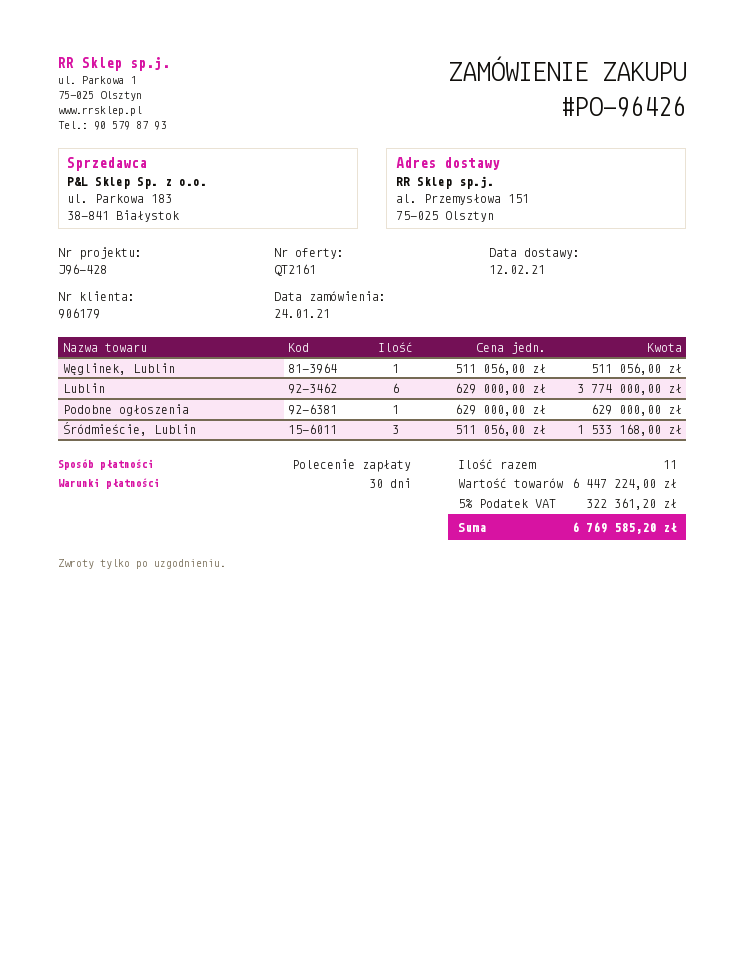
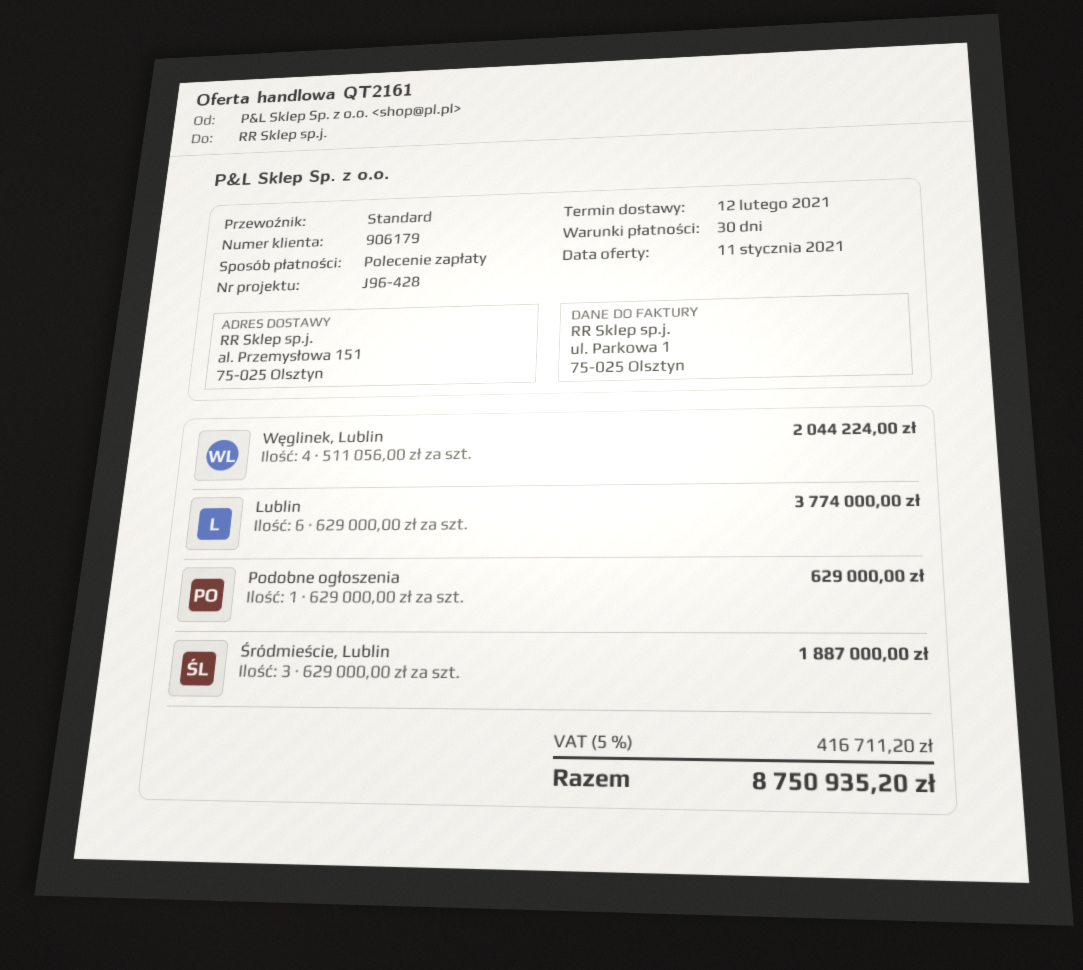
Węglinek, Lublin: 1 x 511056.00 = 511056.00 -> 4 x 511056.00 = 2044224.00
Śródmieście, Lublin: 3 x 511056.00 = 1533168.00 -> 3 x 629000.00 = 1887000.00
tax: 5% = 322361.20 -> 5% = 416711.20
total: 6769585.20 -> 8750935.20

